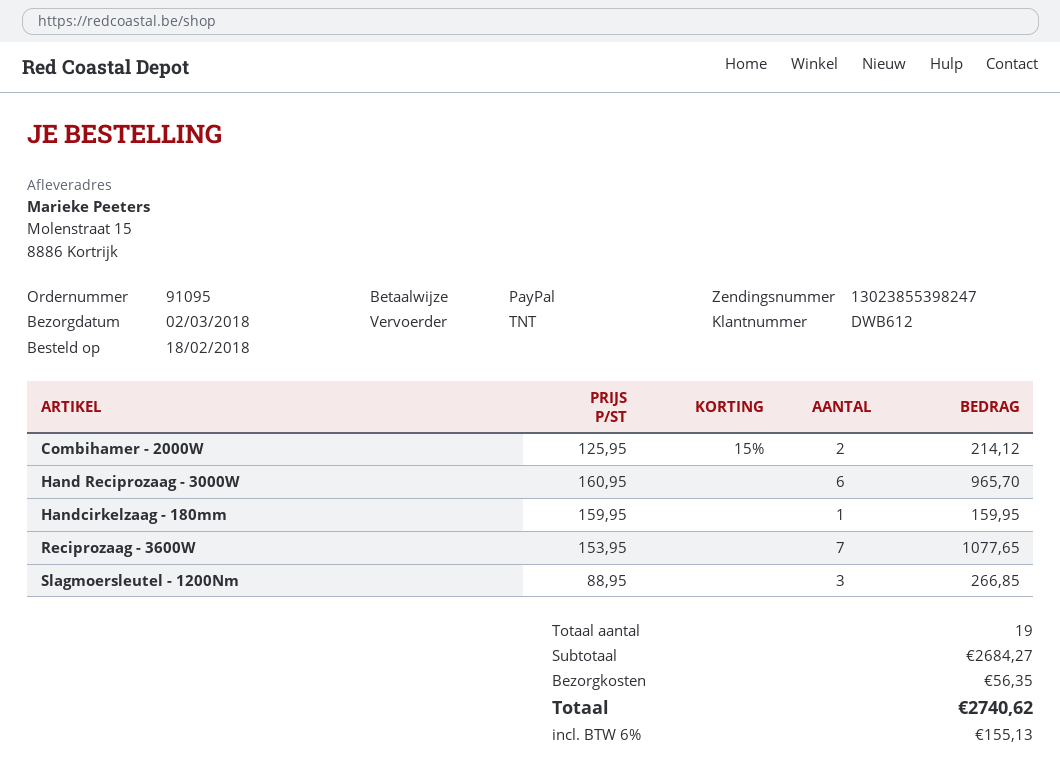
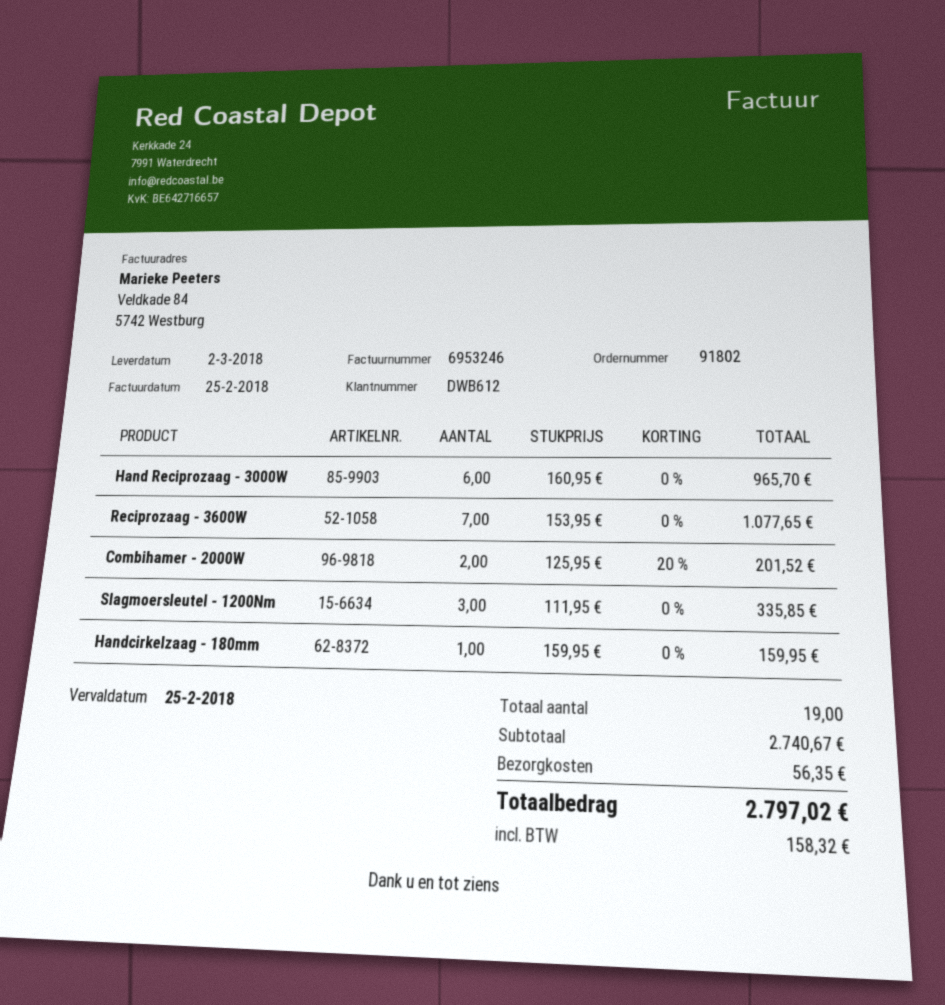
order number: 91095 -> 91802
Combihamer - 2000W: 2 x 125.95 - 15% = 214.12 -> 2 x 125.95 - 20% = 201.52
Slagmoersleutel - 1200Nm: 3 x 88.95 = 266.85 -> 3 x 111.95 = 335.85
subtotal: 2684.27 -> 2740.67
tax: 155.13 -> 158.32
total: 2740.62 -> 2797.02

